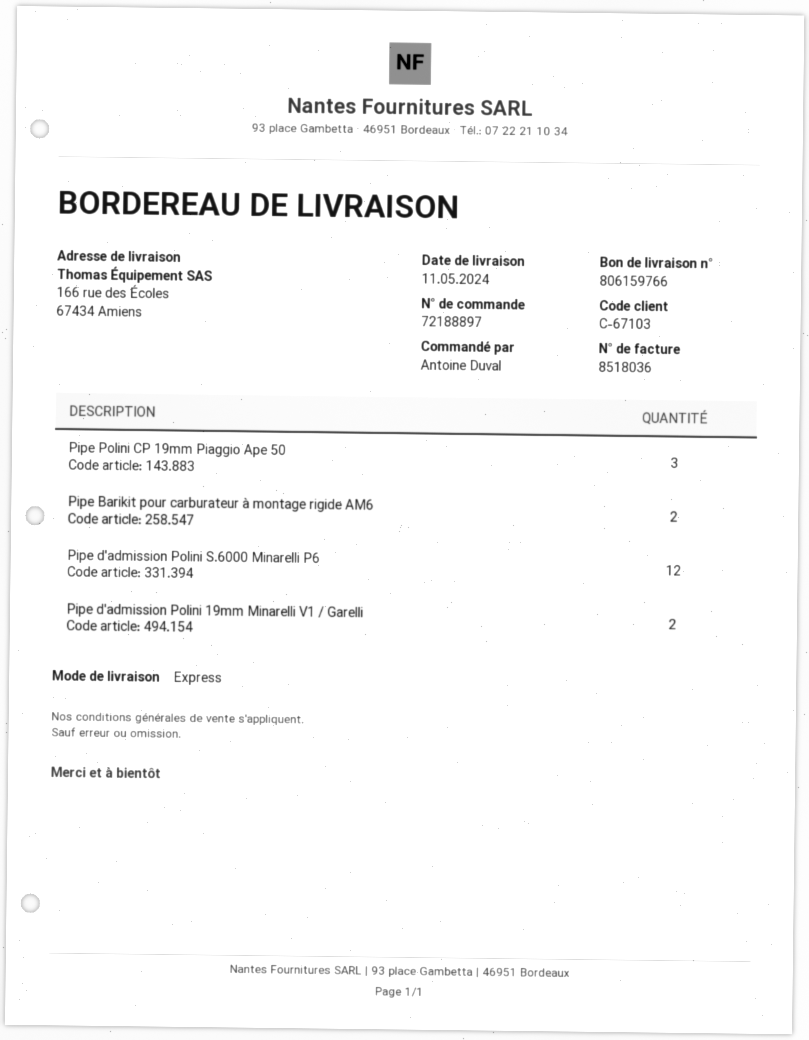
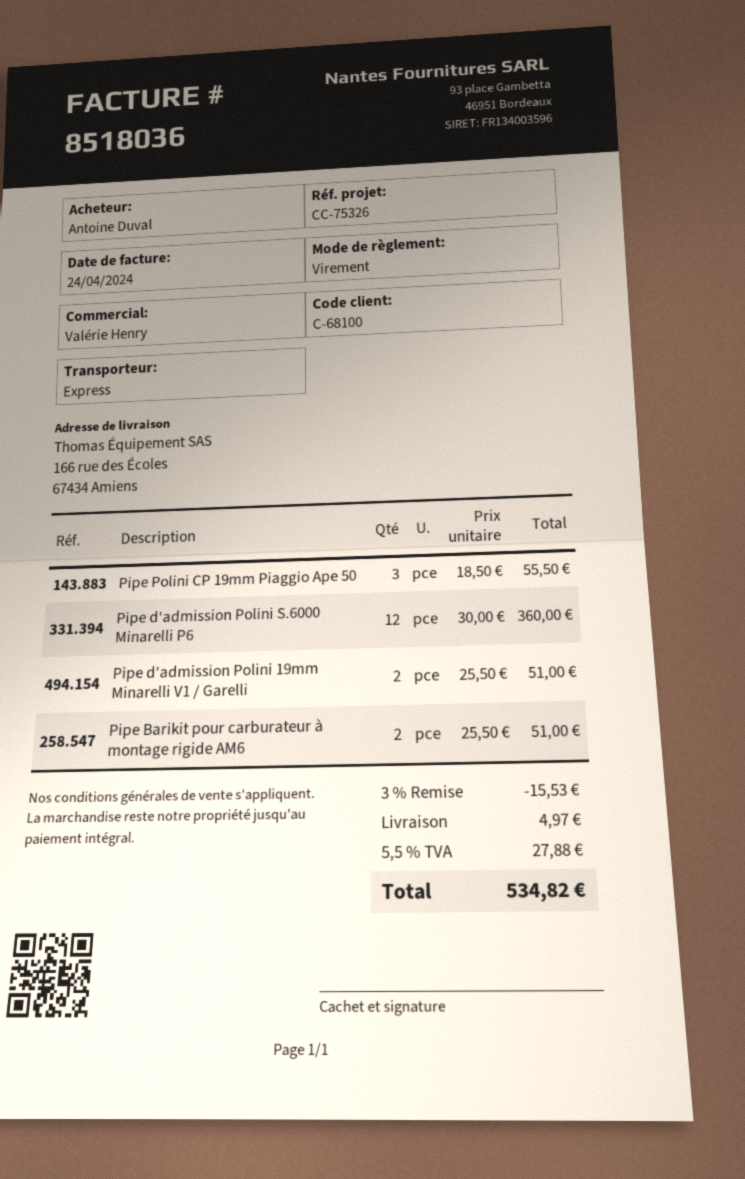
customer number: C-67103 -> C-68100

